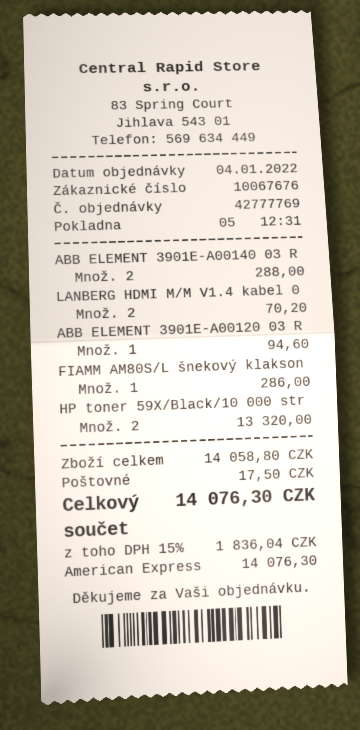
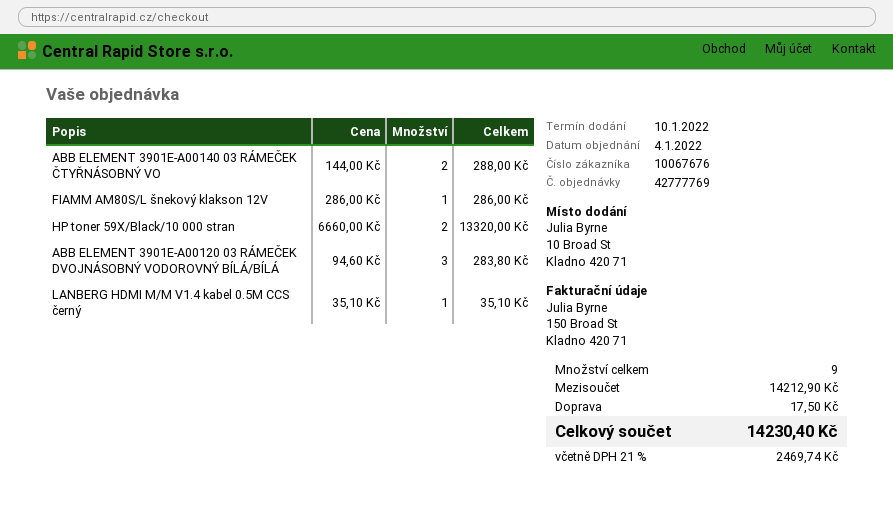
LANBERG HDMI M/M V1.4 kabel 0: 2 for 70.20 -> 1 for 35.10
ABB ELEMENT 3901E-A00120 03 R: 1 for 94.60 -> 3 for 283.80
subtotal: 14058.80 -> 14212.90
tax: 15% = 1836.04 -> 21% = 2469.74
total: 14076.30 -> 14230.40

